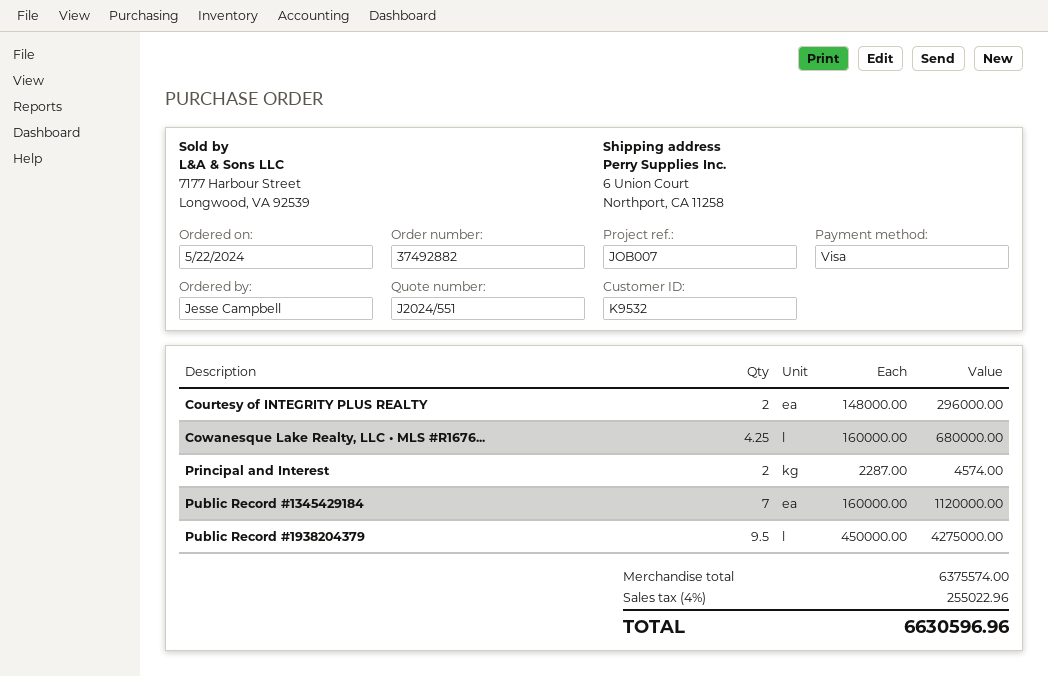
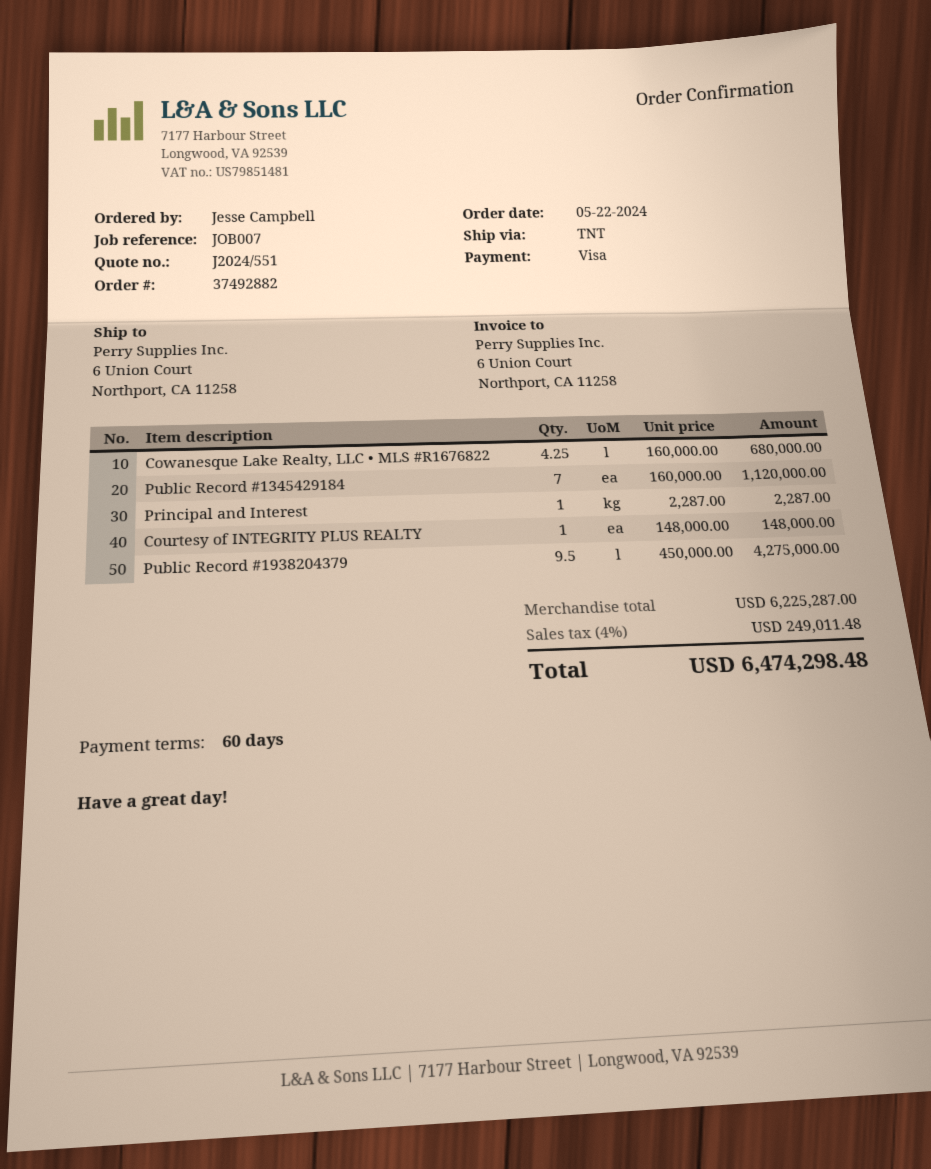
Courtesy of INTEGRITY PLUS REALTY: 2 x 148000.00 = 296000.00 -> 1 x 148000.00 = 148000.00
Principal and Interest: 2 x 2287.00 = 4574.00 -> 1 x 2287.00 = 2287.00
subtotal: 6375574.00 -> 6225287.00
tax: 4% = 255022.96 -> 4% = 249011.48
total: 6630596.96 -> 6474298.48

